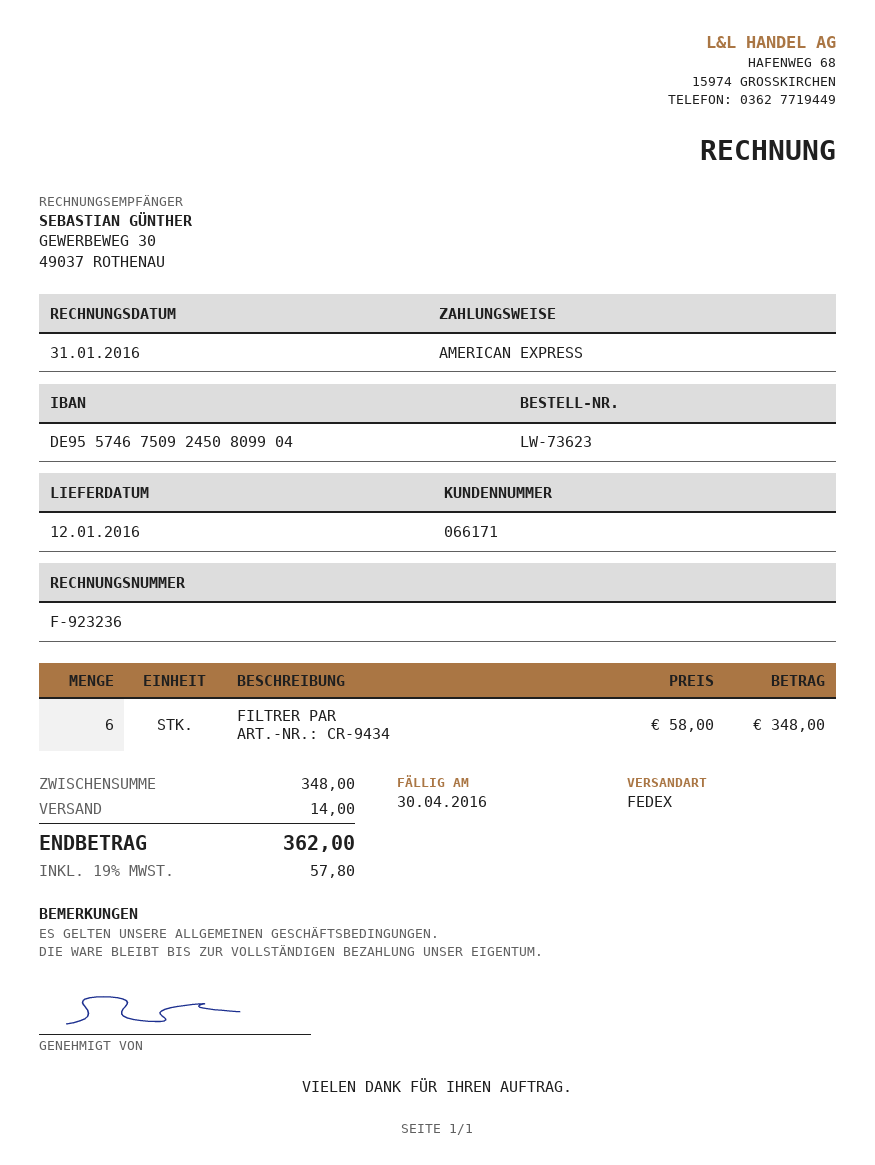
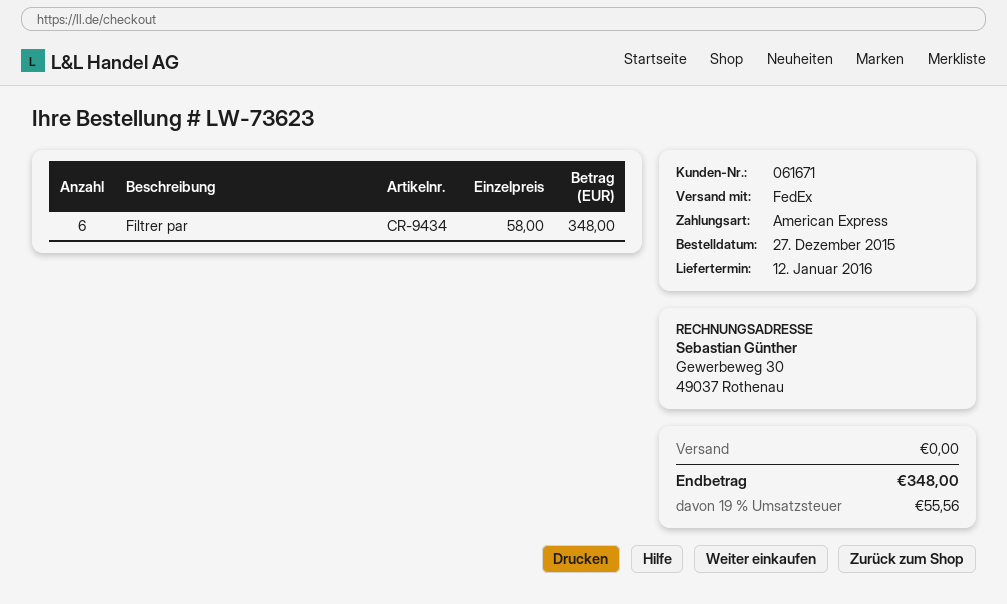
customer number: 066171 -> 061671
shipping: 14.00 -> 0.00
tax: 19% = 57.80 -> 19% = 55.56
total: 362.00 -> 348.00

